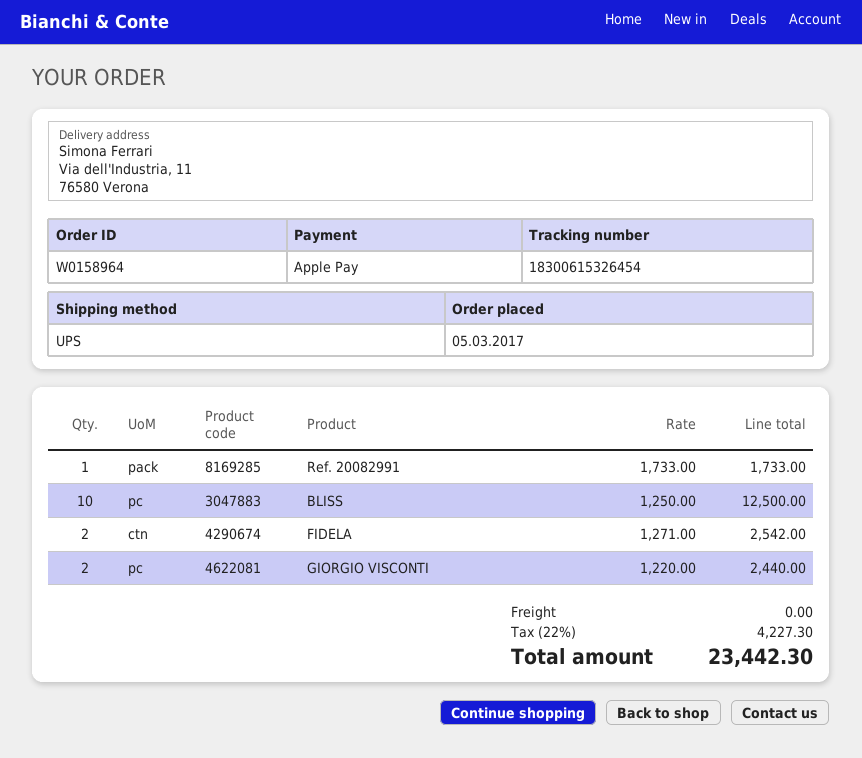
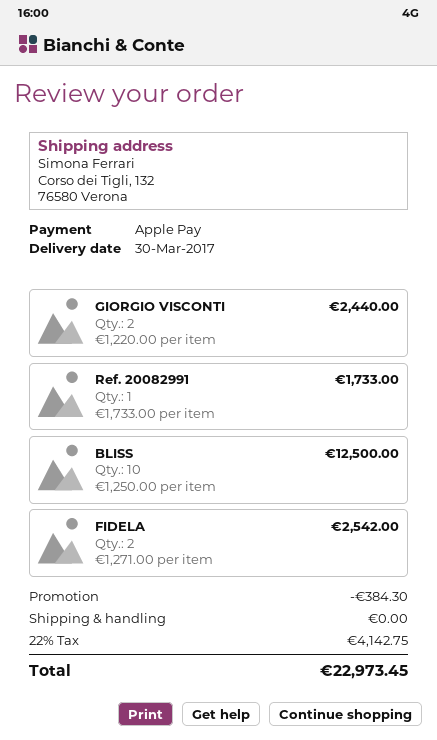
ship to: Via dell'Industria, 11, 76580 Verona -> Corso dei Tigli, 132, 76580 Verona
discount: none -> 384.30
tax: 22% = 4227.30 -> 22% = 4142.75
total: 23442.30 -> 22973.45

